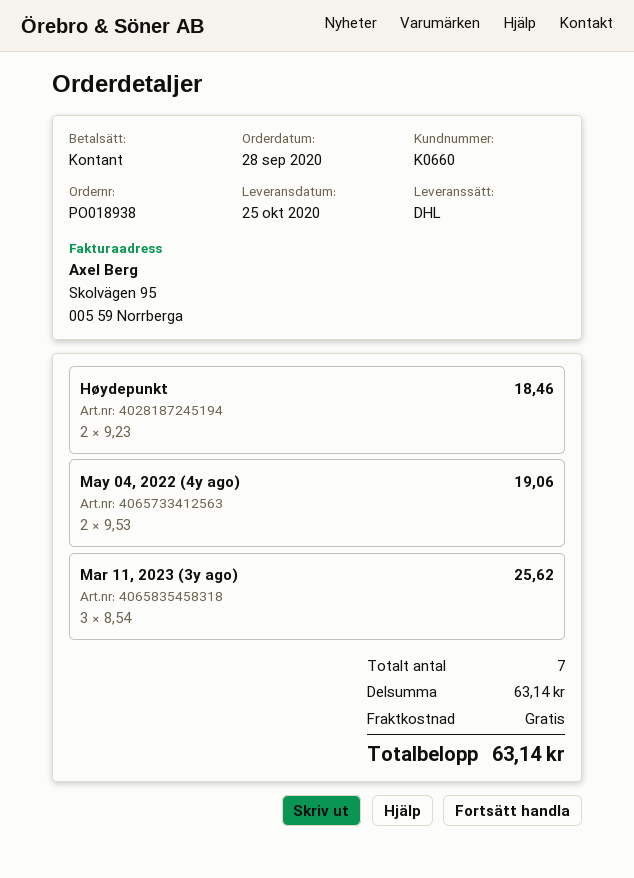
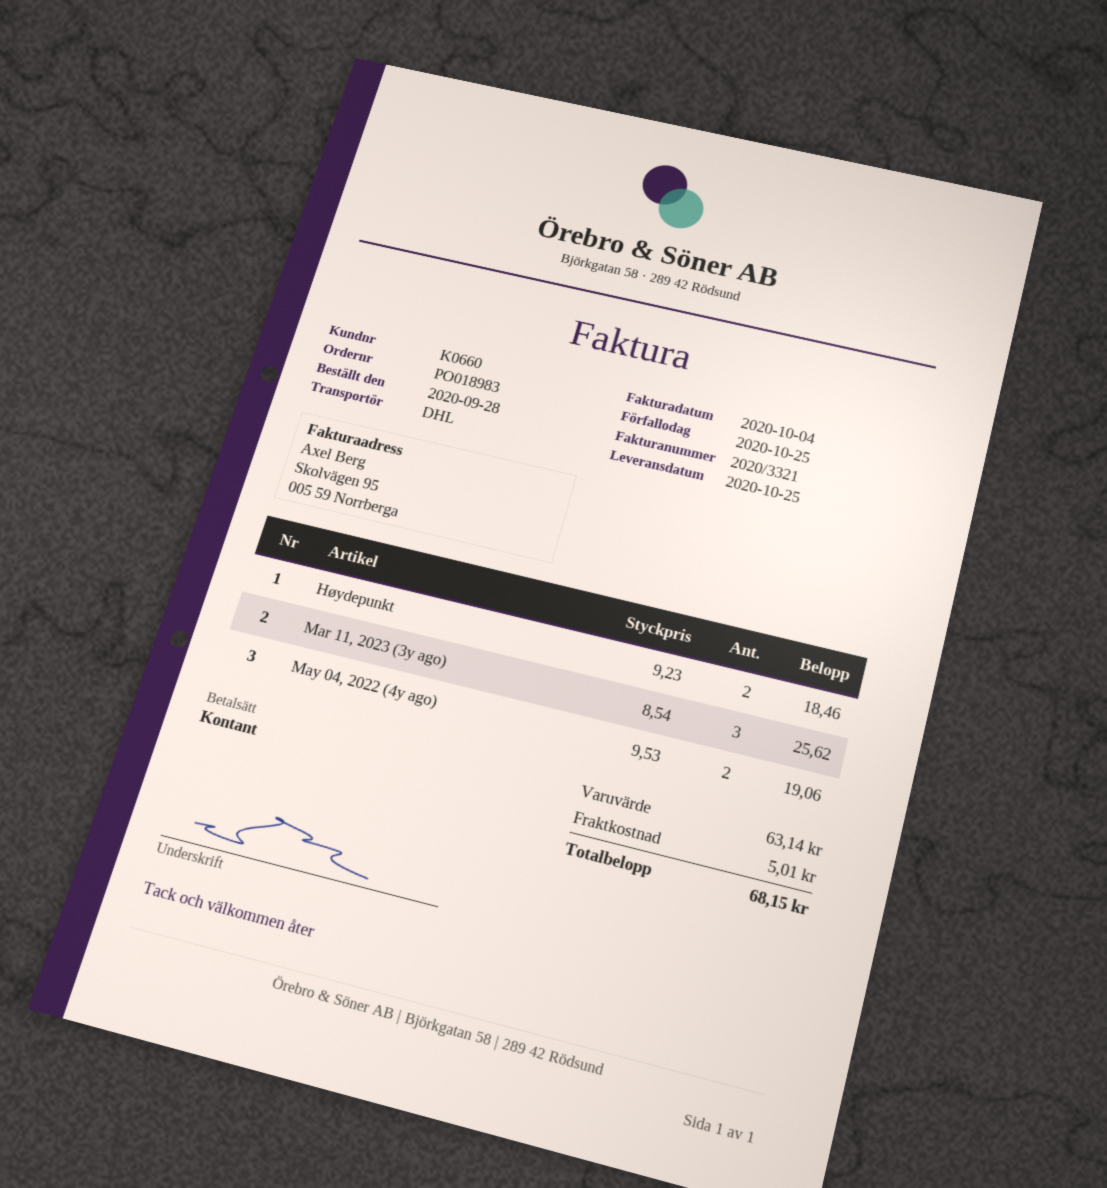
order number: PO018938 -> PO018983
shipping: 0.00 -> 5.01
total: 63.14 -> 68.15

